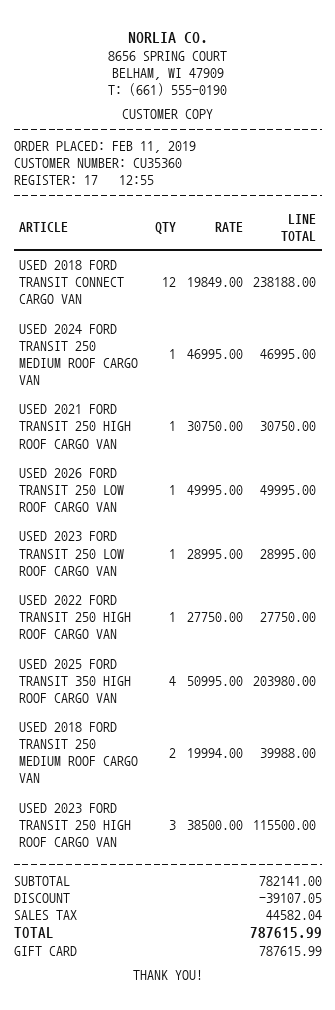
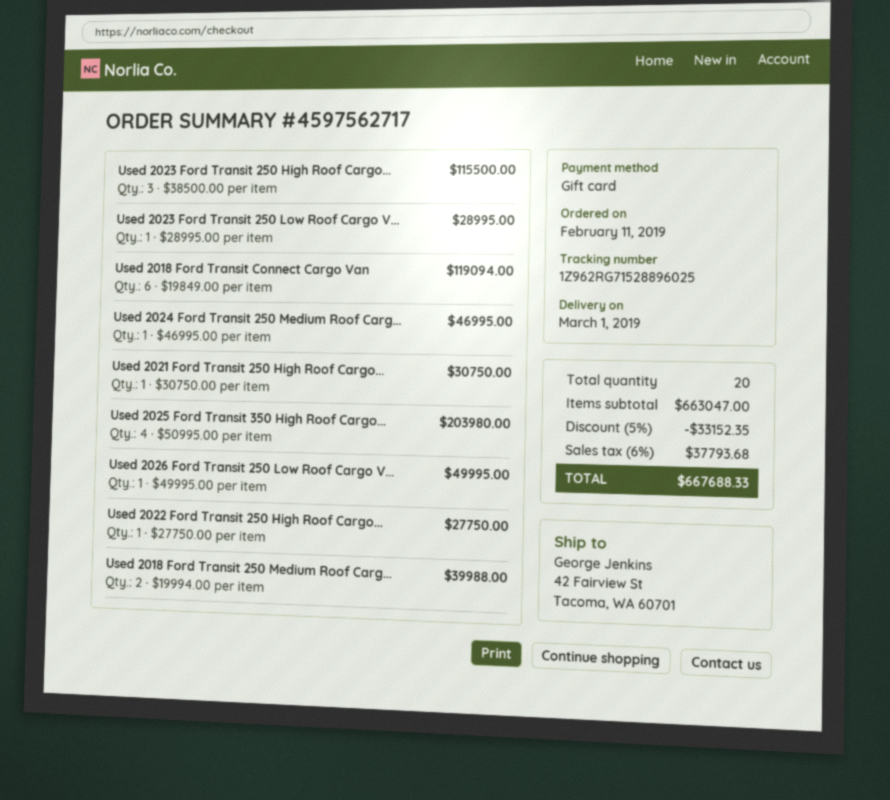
USED 2018 FORD TRANSIT CONNECT CARGO VAN: 12 x 19849.00 = 238188.00 -> 6 x 19849.00 = 119094.00
subtotal: 782141.00 -> 663047.00
discount: 39107.05 -> 33152.35
tax: 44582.04 -> 37793.68
total: 787615.99 -> 667688.33

